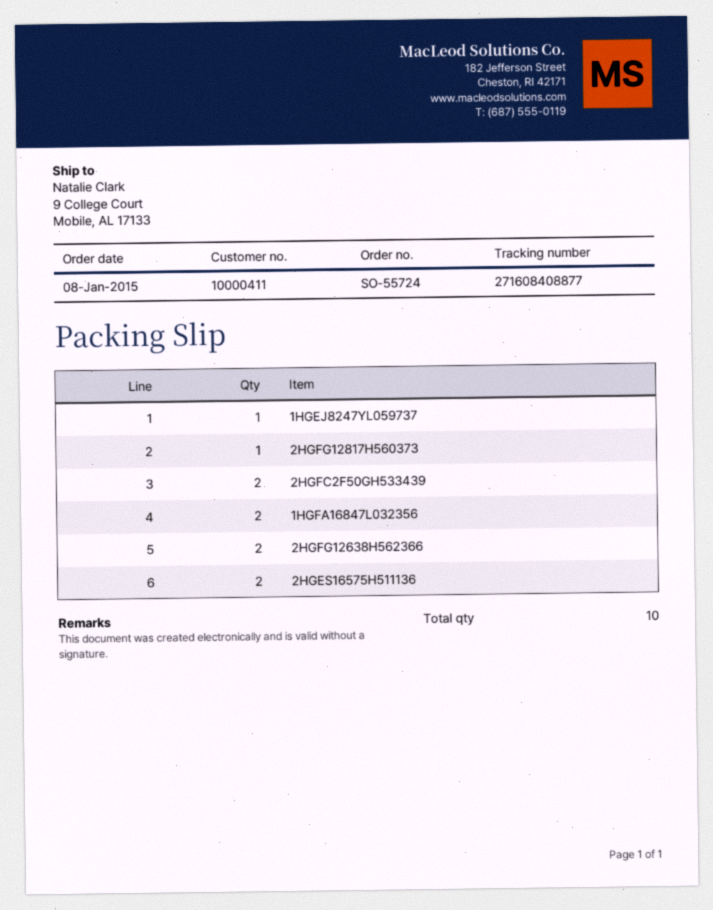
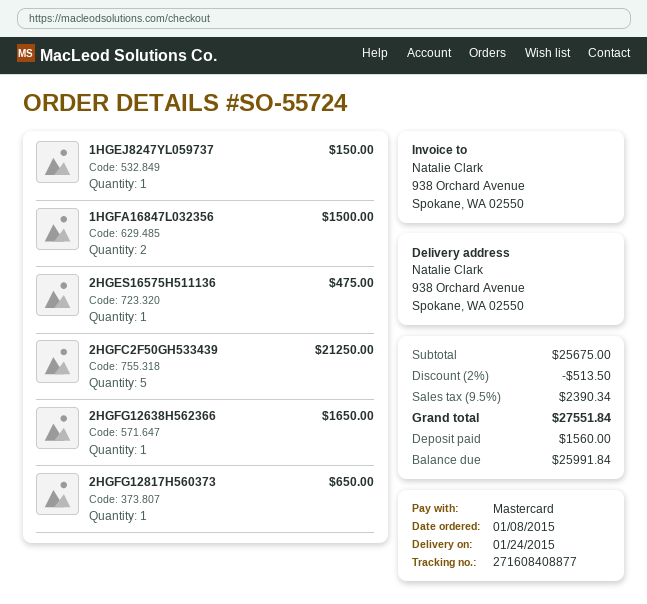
ship to: 9 College Court, Mobile, AL 17133 -> 938 Orchard Avenue, Spokane, WA 02550
2HGFC2F50GH533439: 2 -> 5
2HGFG12638H562366: 2 -> 1
2HGES16575H511136: 2 -> 1

